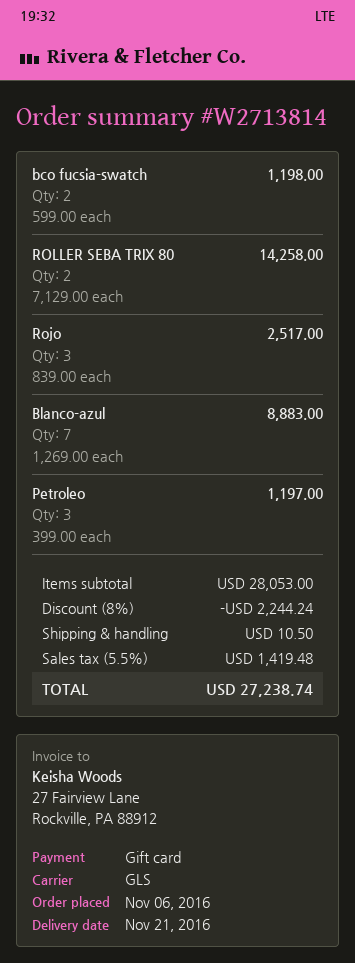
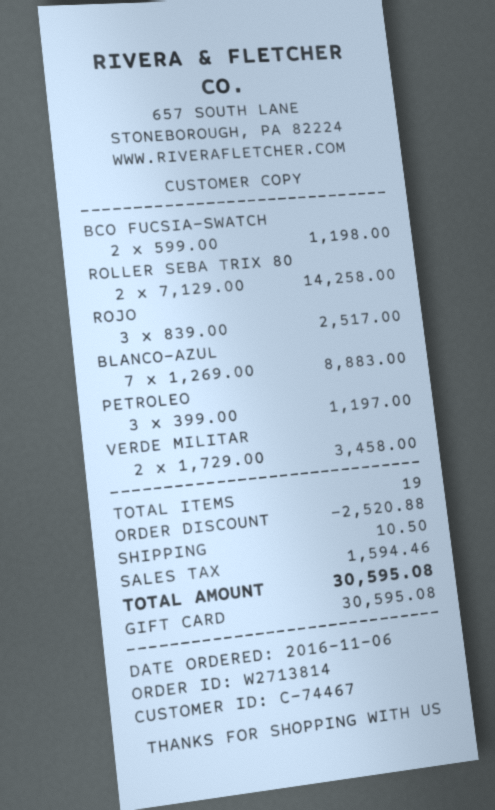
VERDE MILITAR: none -> 2 x 1729.00 = 3458.00
discount: 2244.24 -> 2520.88
tax: 1419.48 -> 1594.46
total: 27238.74 -> 30595.08

